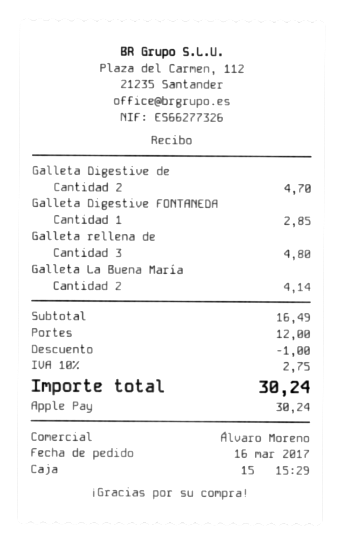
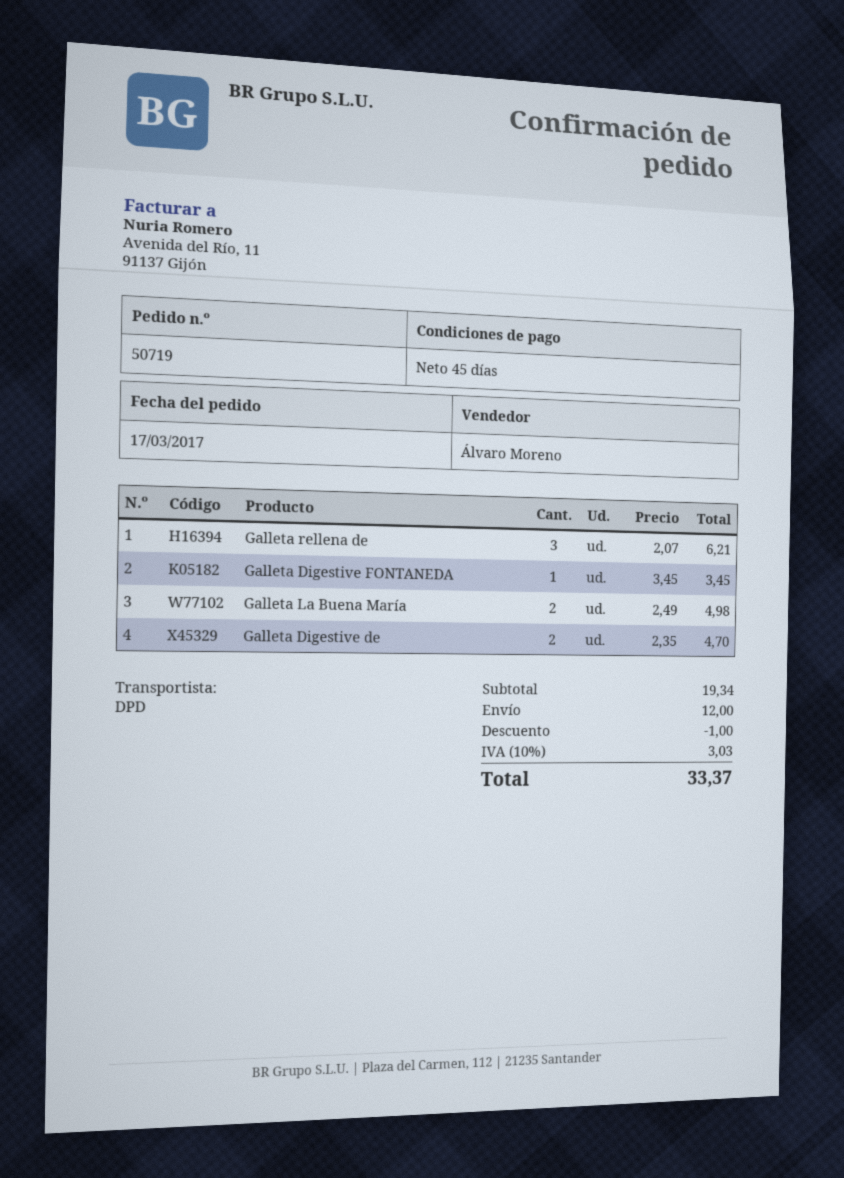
order date: 2017-03-16 -> 2017-03-17
Galleta Digestive FONTANEDA: 1 for 2.85 -> 1 for 3.45
Galleta rellena de: 3 for 4.80 -> 3 for 6.21
Galleta La Buena María: 2 for 4.14 -> 2 for 4.98
subtotal: 16.49 -> 19.34
tax: 10% = 2.75 -> 10% = 3.03
total: 30.24 -> 33.37

